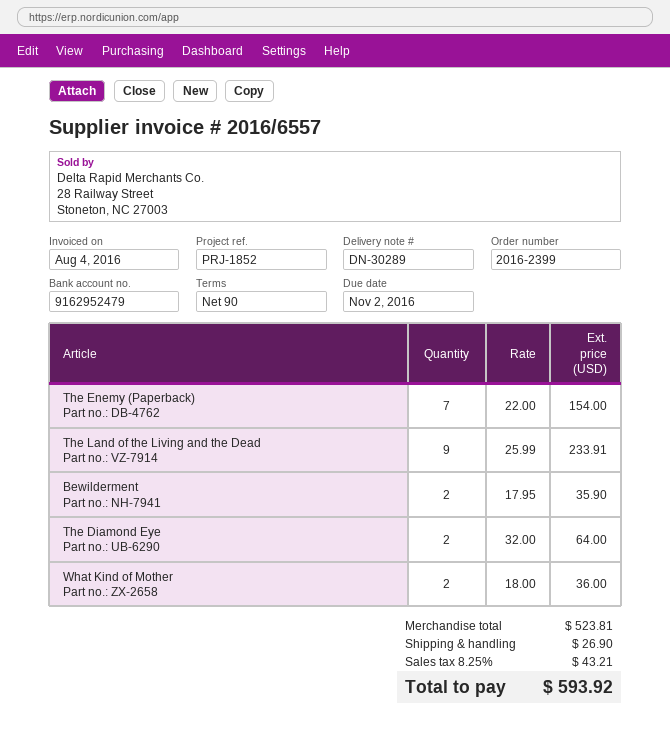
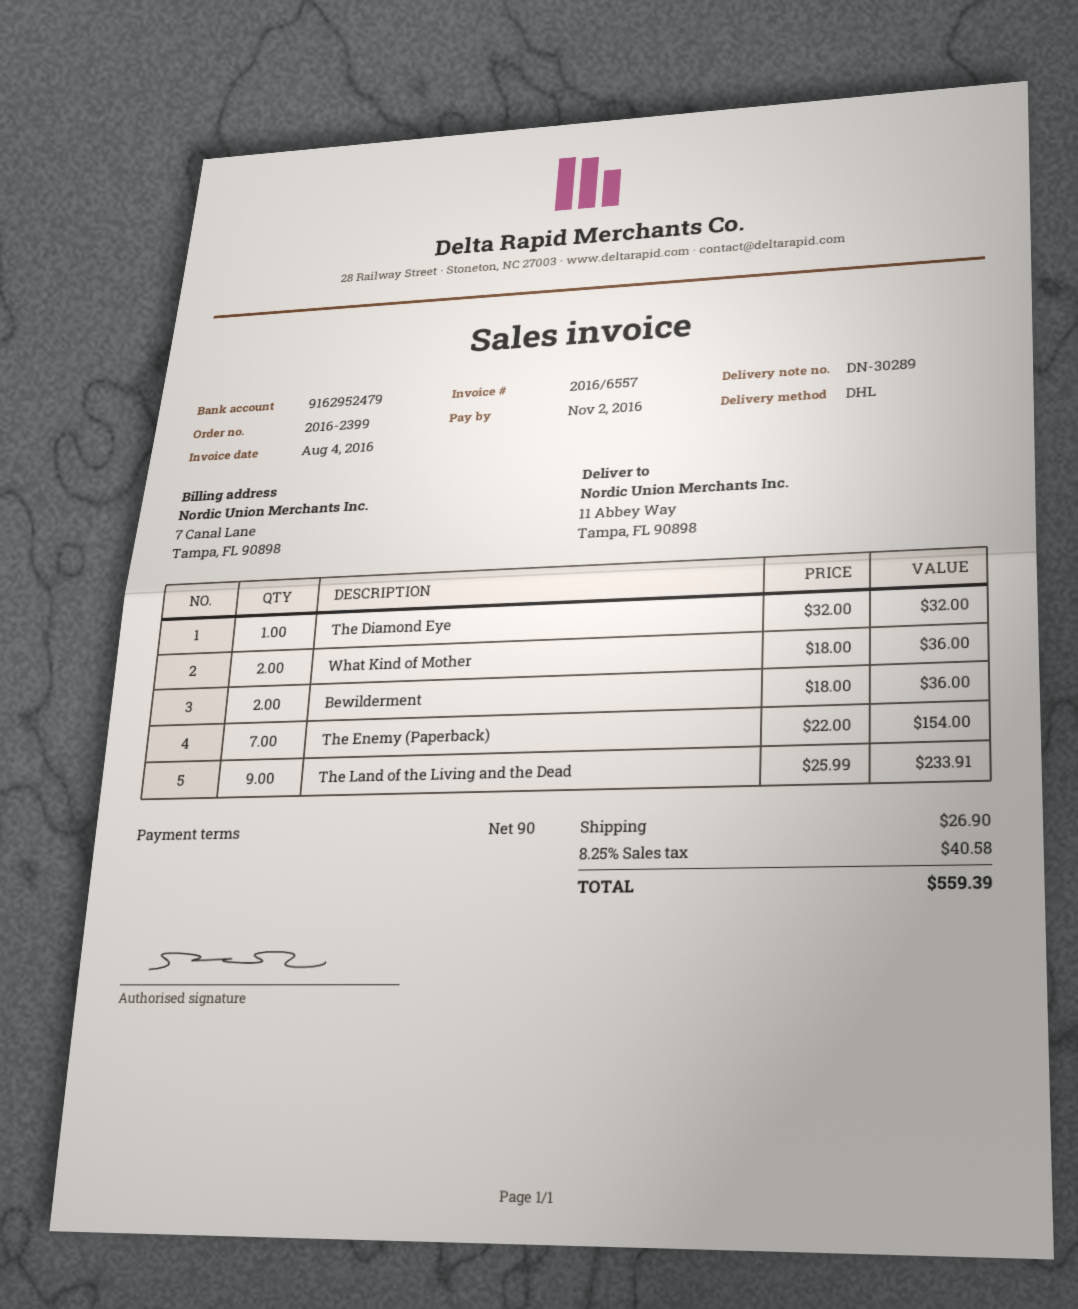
Bewilderment: 2 x 17.95 = 35.90 -> 2 x 18.00 = 36.00
The Diamond Eye: 2 x 32.00 = 64.00 -> 1 x 32.00 = 32.00
tax: 8.25% = 43.21 -> 8.25% = 40.58
total: 593.92 -> 559.39

